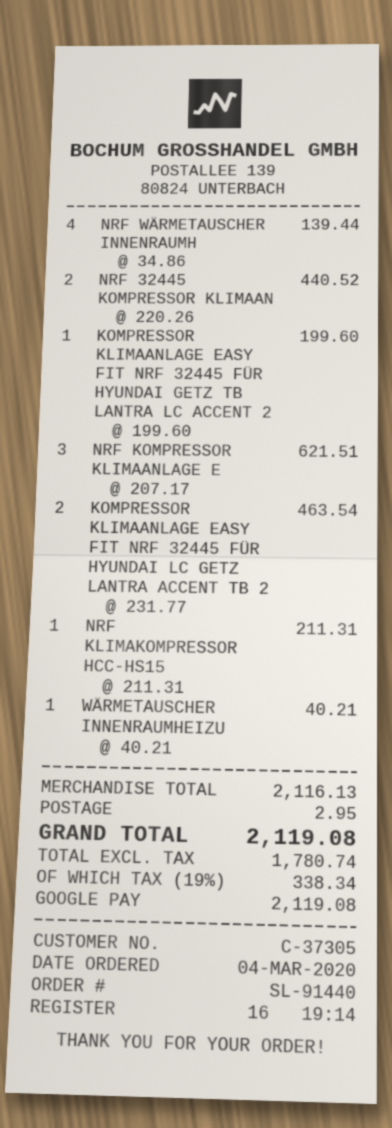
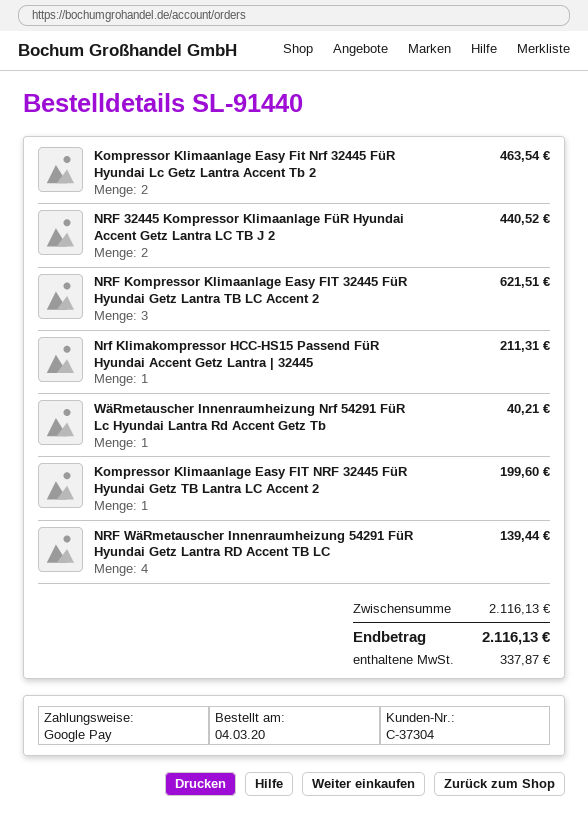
customer number: C-37305 -> C-37304
shipping: 2.95 -> none
tax: 338.34 -> 337.87
total: 2119.08 -> 2116.13

